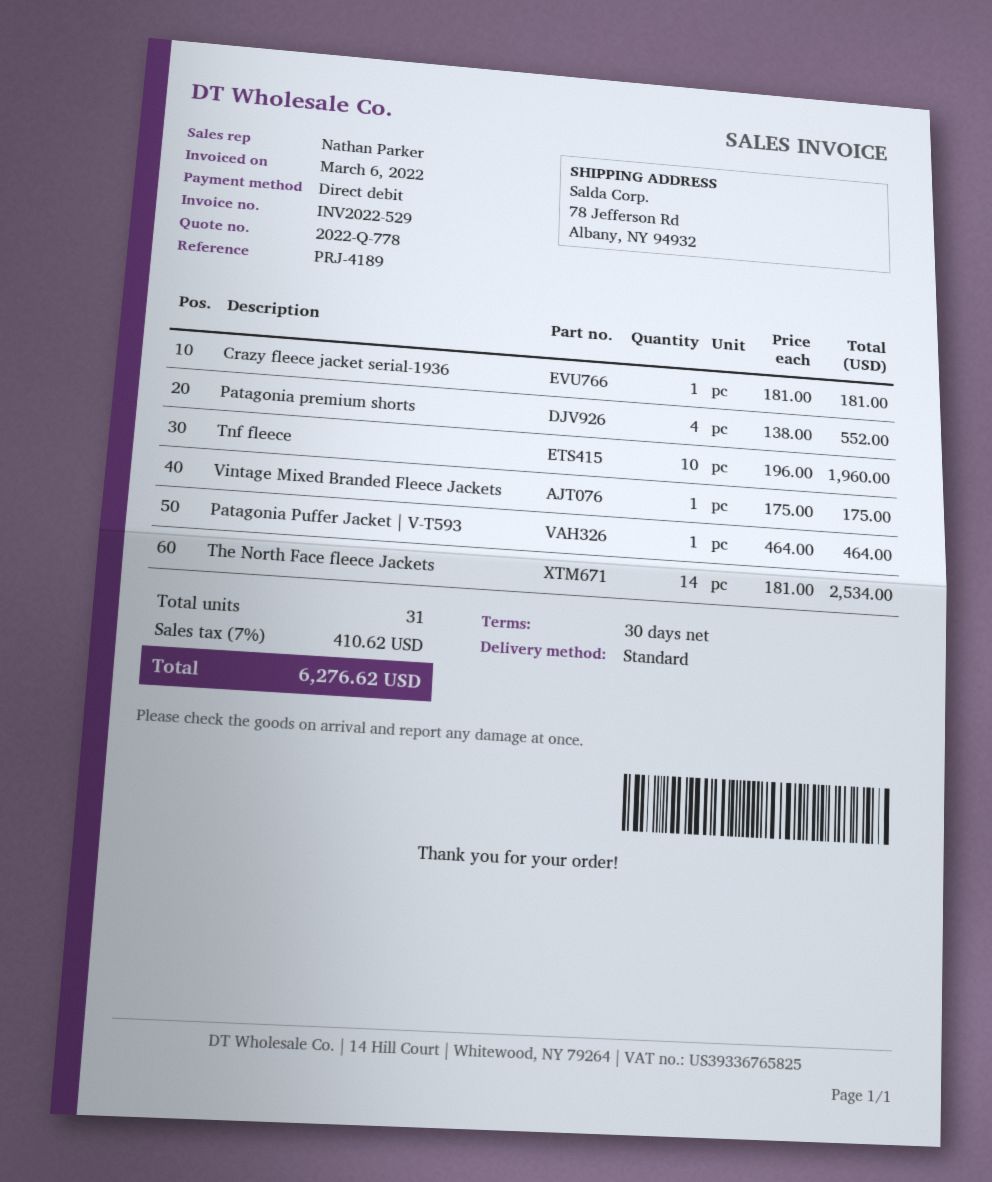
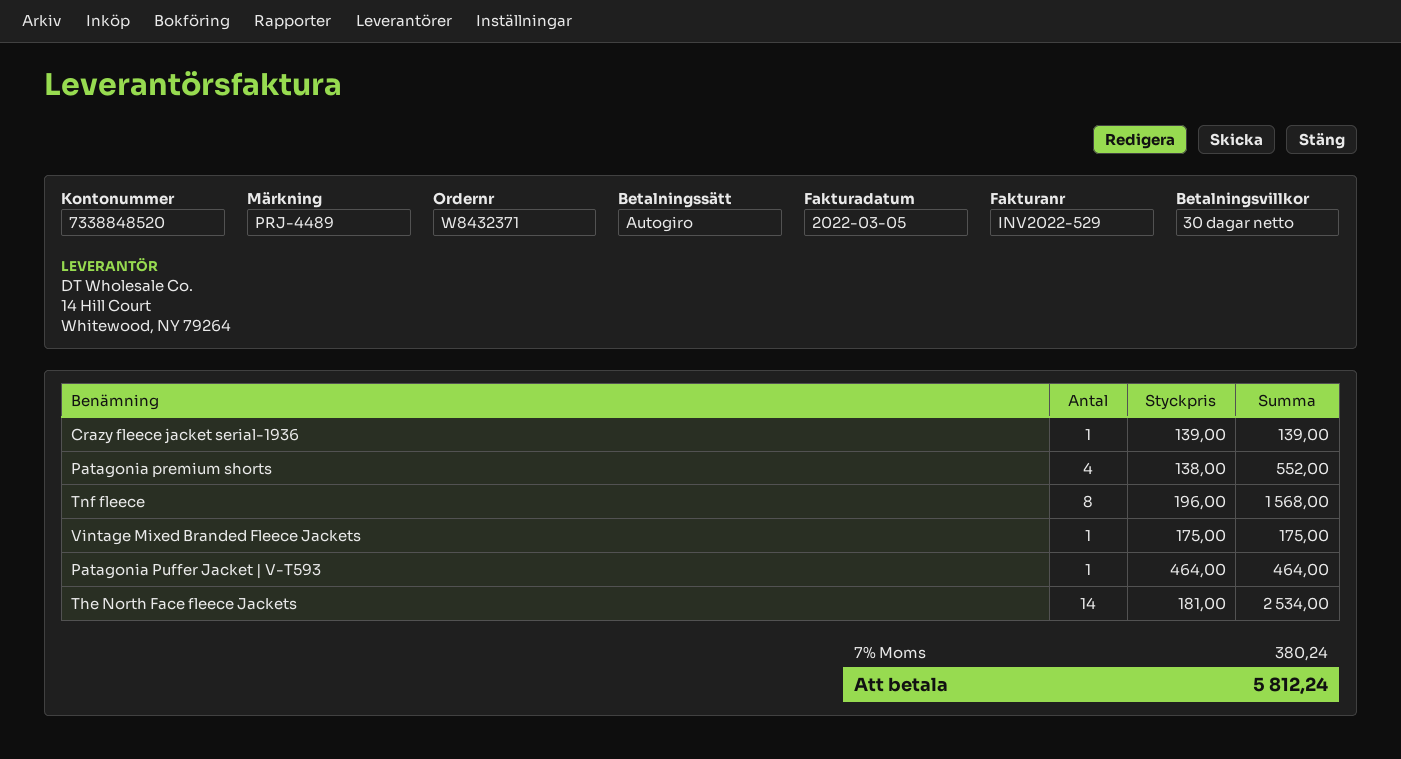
invoice date: 2022-03-06 -> 2022-03-05
reference: PRJ-4189 -> PRJ-4489
Crazy fleece jacket serial-1936: 1 x 181.00 = 181.00 -> 1 x 139.00 = 139.00
Tnf fleece: 10 x 196.00 = 1960.00 -> 8 x 196.00 = 1568.00
tax: 7% = 410.62 -> 7% = 380.24
total: 6276.62 -> 5812.24

